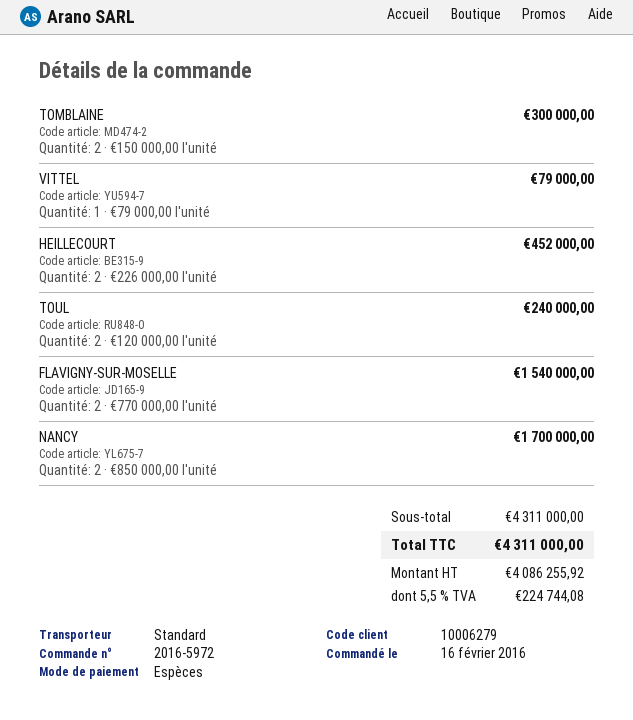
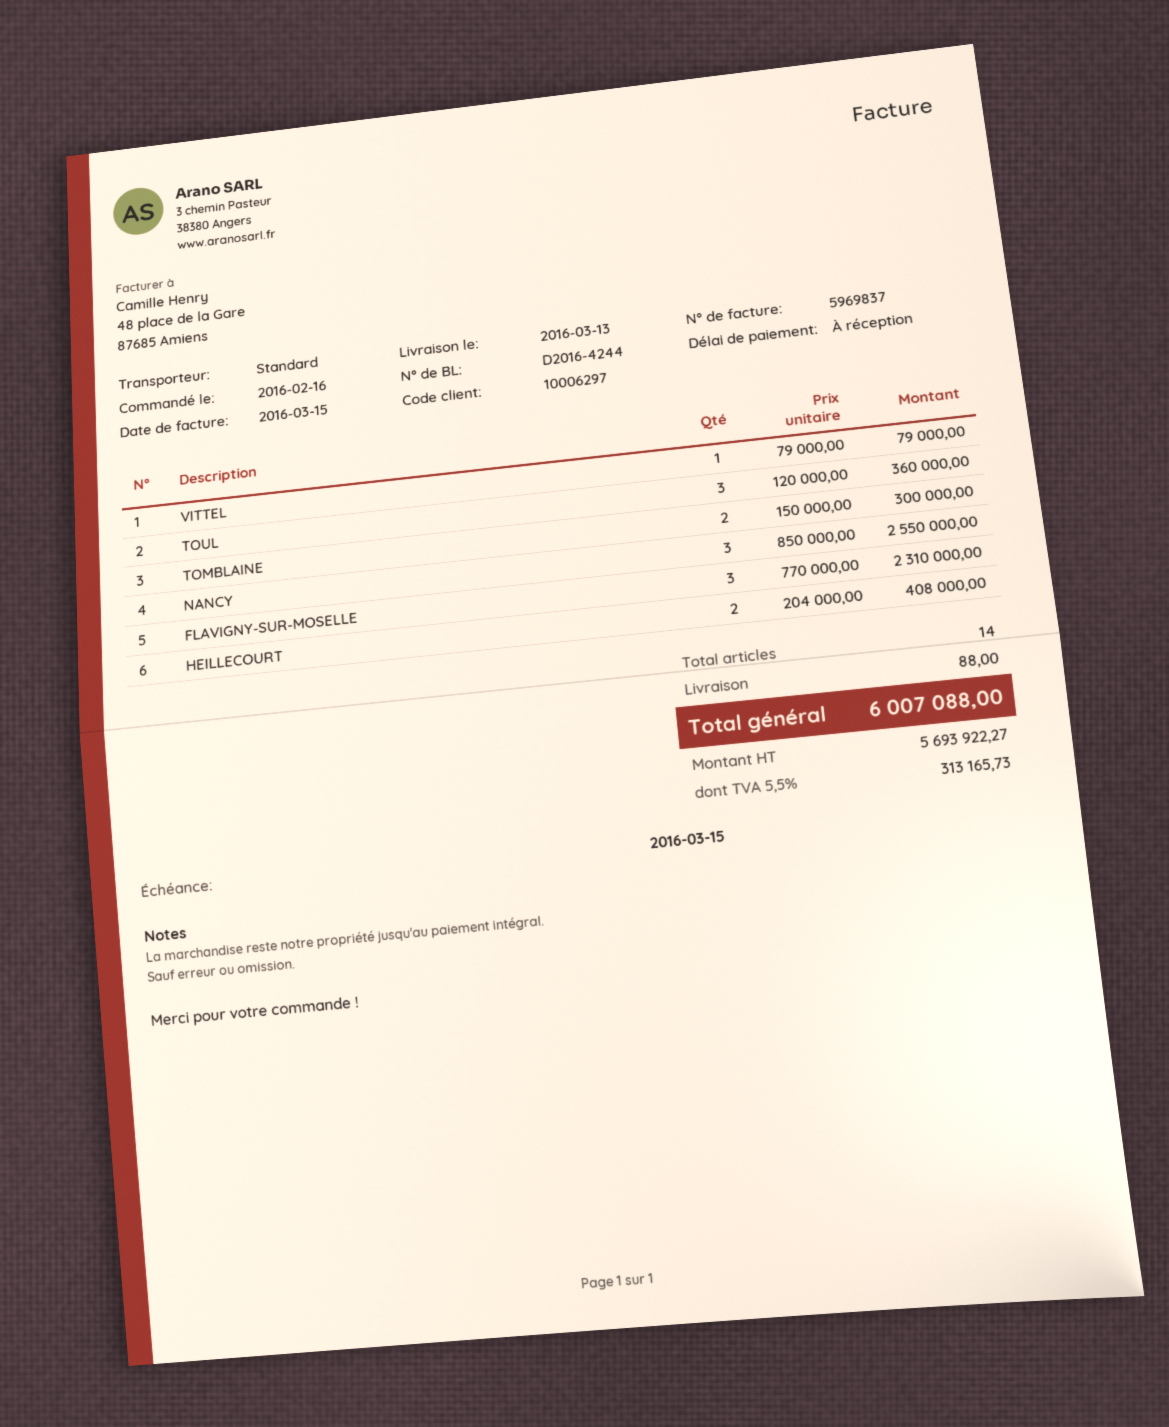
customer number: 10006279 -> 10006297
HEILLECOURT: 2 x 226000.00 = 452000.00 -> 2 x 204000.00 = 408000.00
TOUL: 2 x 120000.00 = 240000.00 -> 3 x 120000.00 = 360000.00
FLAVIGNY-SUR-MOSELLE: 2 x 770000.00 = 1540000.00 -> 3 x 770000.00 = 2310000.00
NANCY: 2 x 850000.00 = 1700000.00 -> 3 x 850000.00 = 2550000.00
shipping: none -> 88.00
net: 4086255.92 -> 5693922.27
tax: 5.5% = 224744.08 -> 5.5% = 313165.73
total: 4311000.00 -> 6007088.00

